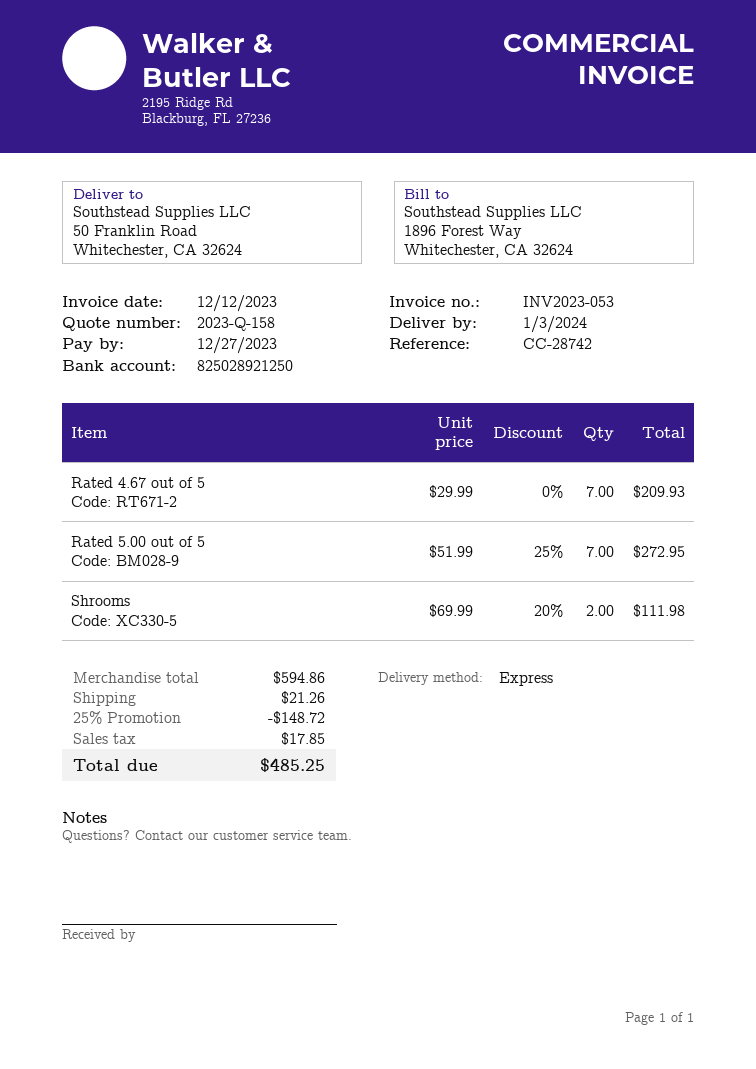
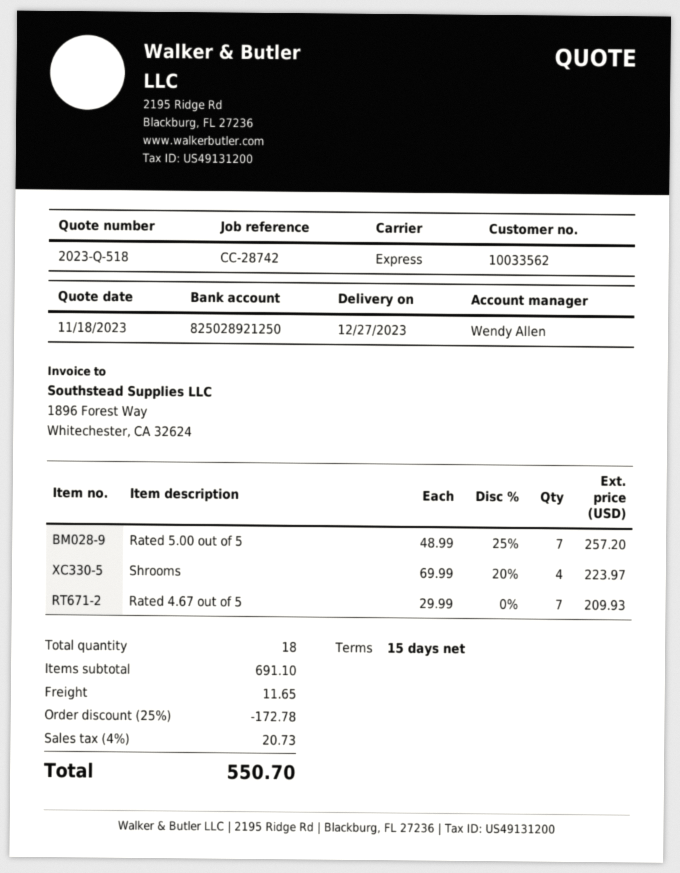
quote number: 2023-Q-158 -> 2023-Q-518
delivery date: 2024-01-03 -> 2023-12-27
Rated 5.00 out of 5: 7 x 51.99 - 25% = 272.95 -> 7 x 48.99 - 25% = 257.20
Shrooms: 2 x 69.99 - 20% = 111.98 -> 4 x 69.99 - 20% = 223.97
subtotal: 594.86 -> 691.10
discount: 25% = 148.72 -> 25% = 172.78
shipping: 21.26 -> 11.65
tax: 17.85 -> 20.73
total: 485.25 -> 550.70

